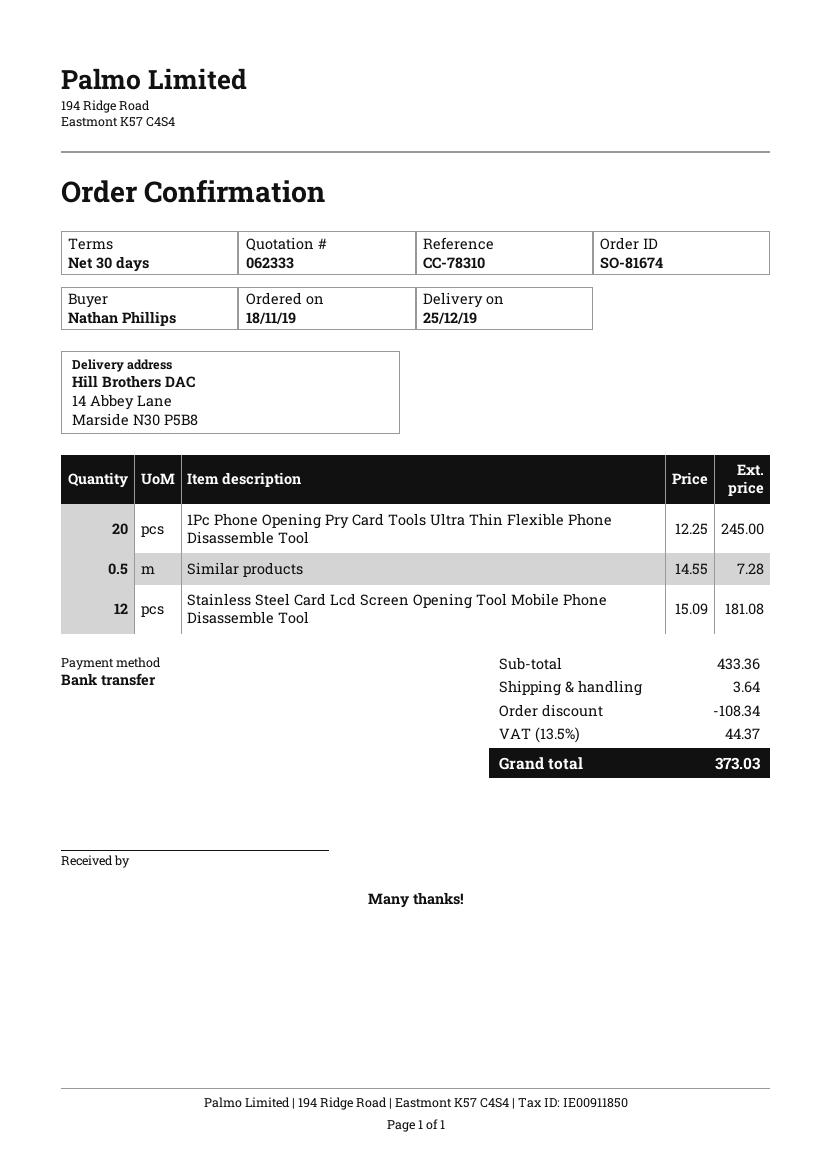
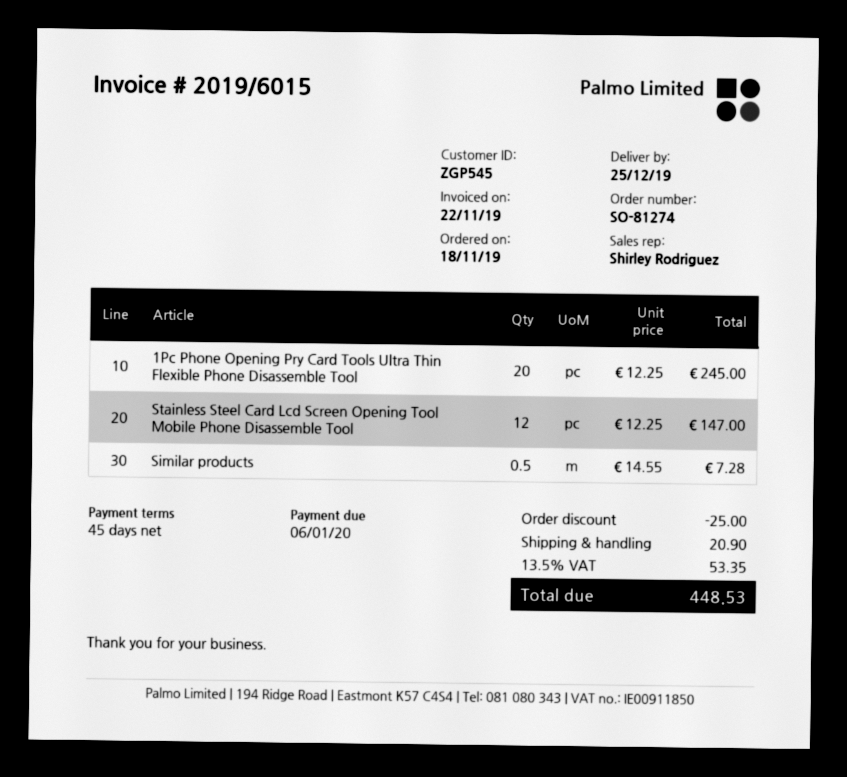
order number: SO-81674 -> SO-81274
payment terms: 30 days -> 45 days
Stainless Steel Card Lcd Screen Opening Tool Mobile Phone Disassemble Tool: 12 x 15.09 = 181.08 -> 12 x 12.25 = 147.00
discount: 108.34 -> 25.00
shipping: 3.64 -> 20.90
tax: 13.5% = 44.37 -> 13.5% = 53.35
total: 373.03 -> 448.53

